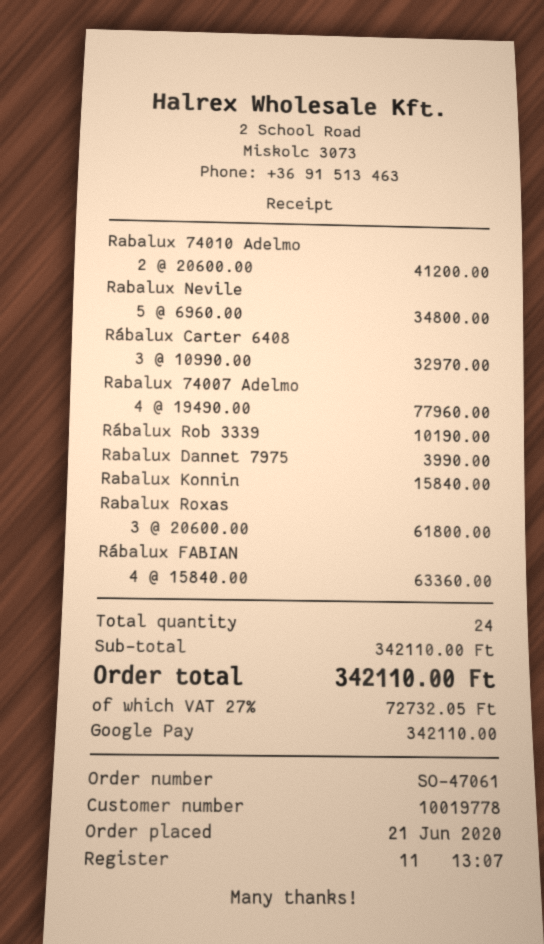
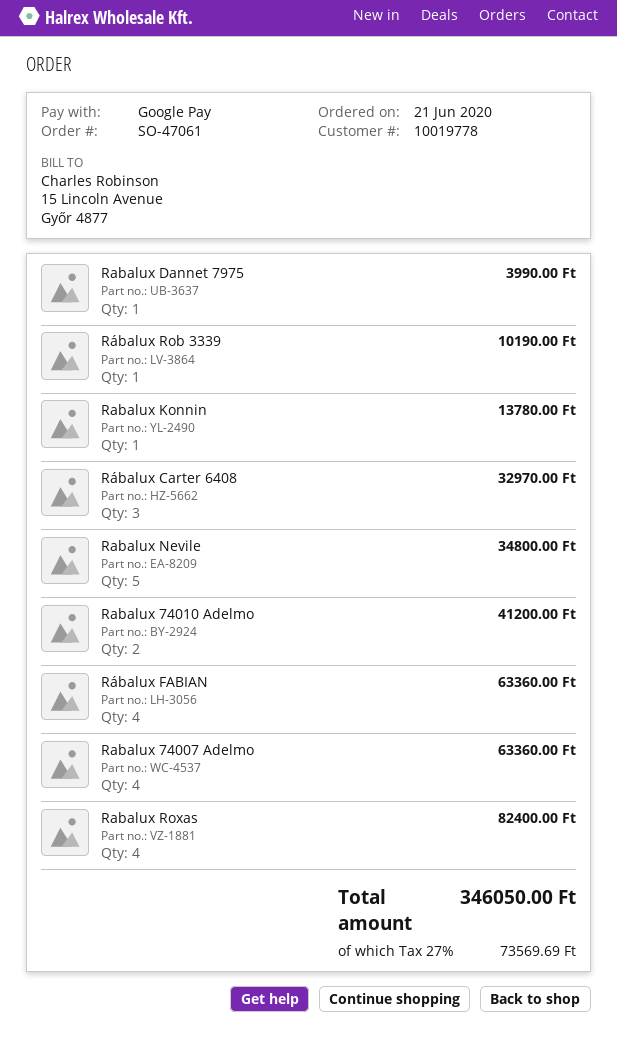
Rabalux 74007 Adelmo: 4 for 77960.00 -> 4 for 63360.00
Rabalux Konnin: 1 for 15840.00 -> 1 for 13780.00
Rabalux Roxas: 3 for 61800.00 -> 4 for 82400.00
tax: 27% = 72732.05 -> 27% = 73569.69
total: 342110.00 -> 346050.00

